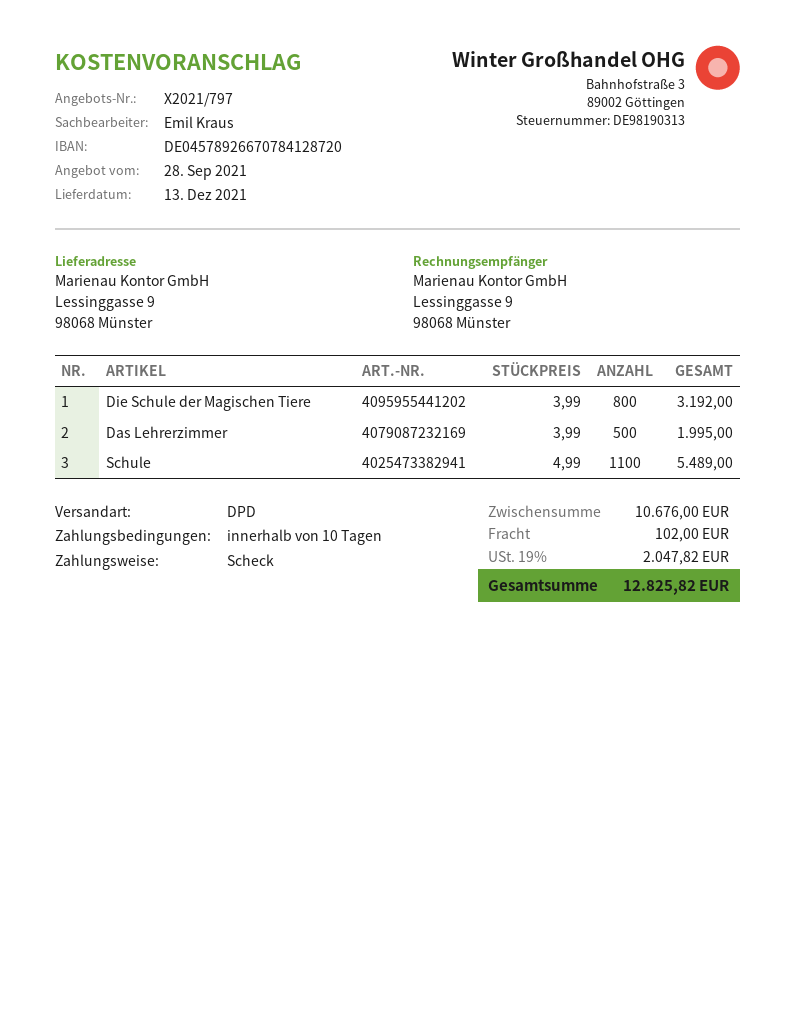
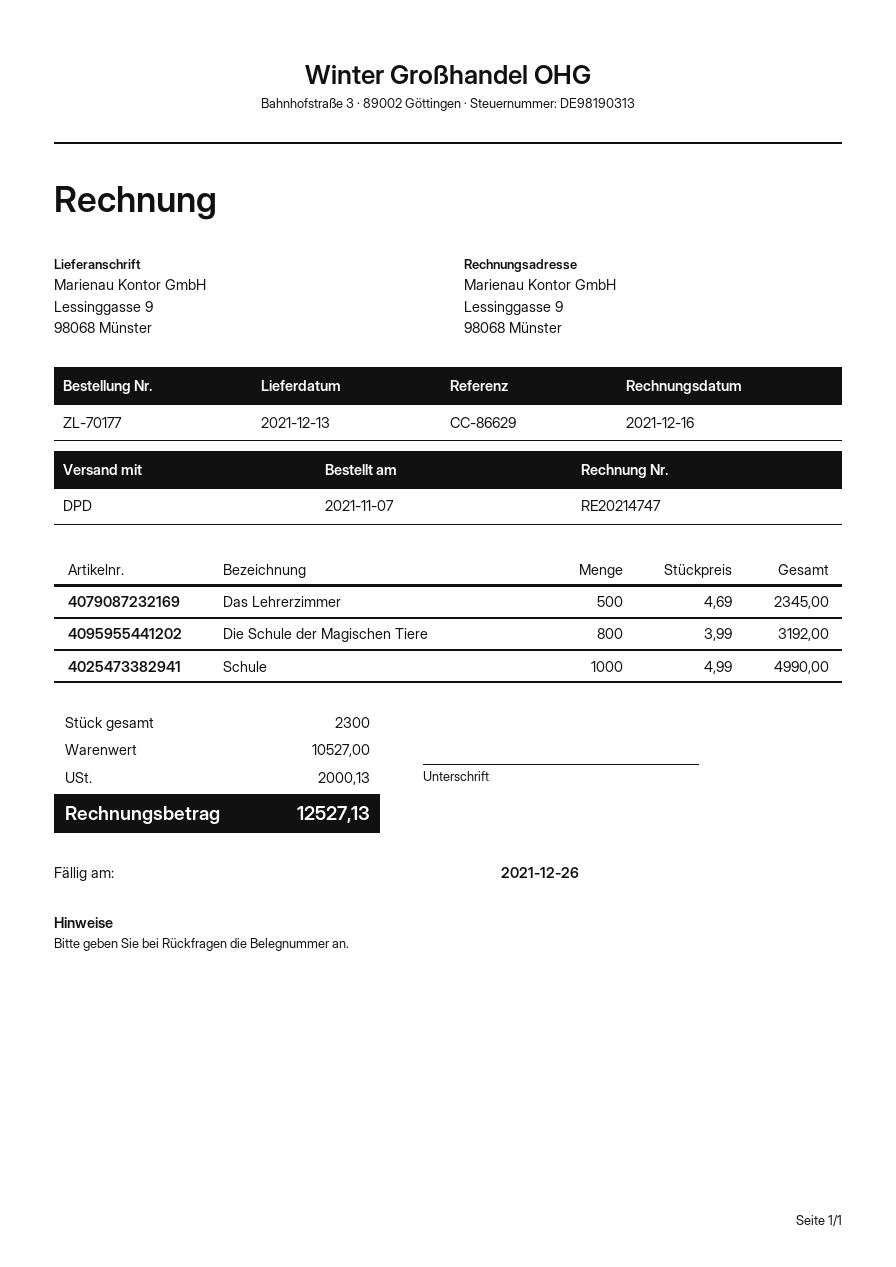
Das Lehrerzimmer: 500 x 3.99 = 1995.00 -> 500 x 4.69 = 2345.00
Schule: 1100 x 4.99 = 5489.00 -> 1000 x 4.99 = 4990.00
subtotal: 10676.00 -> 10527.00
shipping: 102.00 -> none
tax: 2047.82 -> 2000.13
total: 12825.82 -> 12527.13

